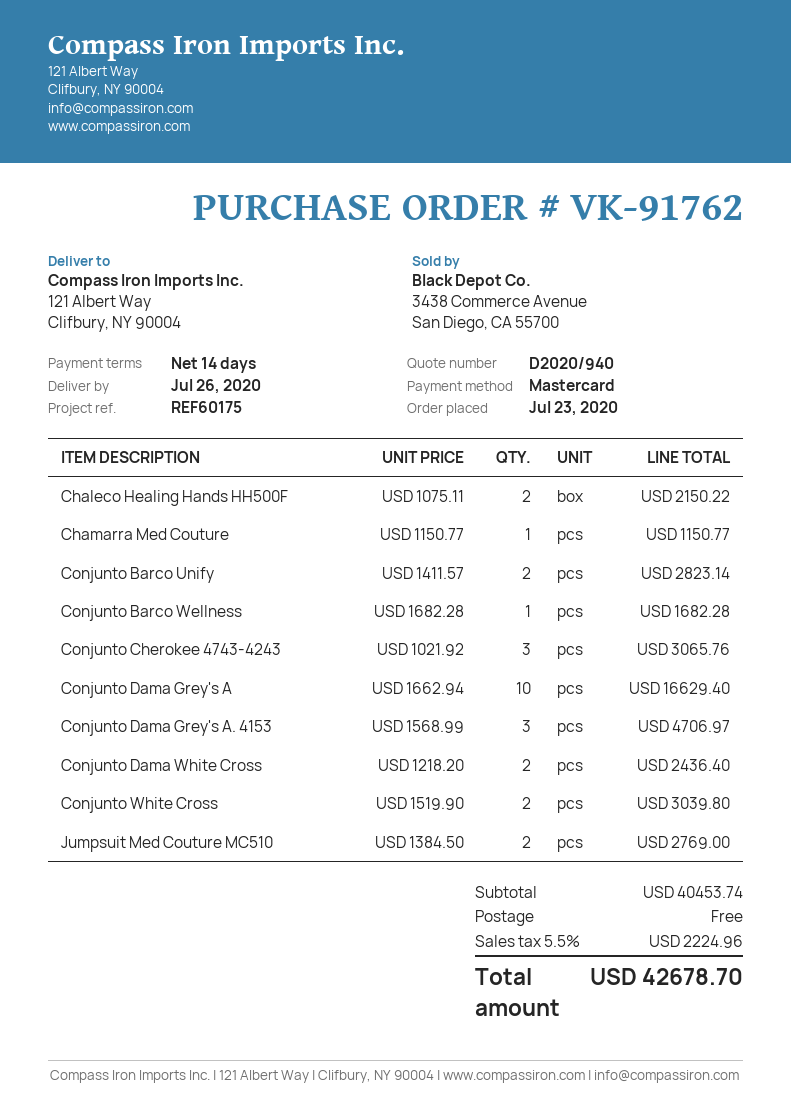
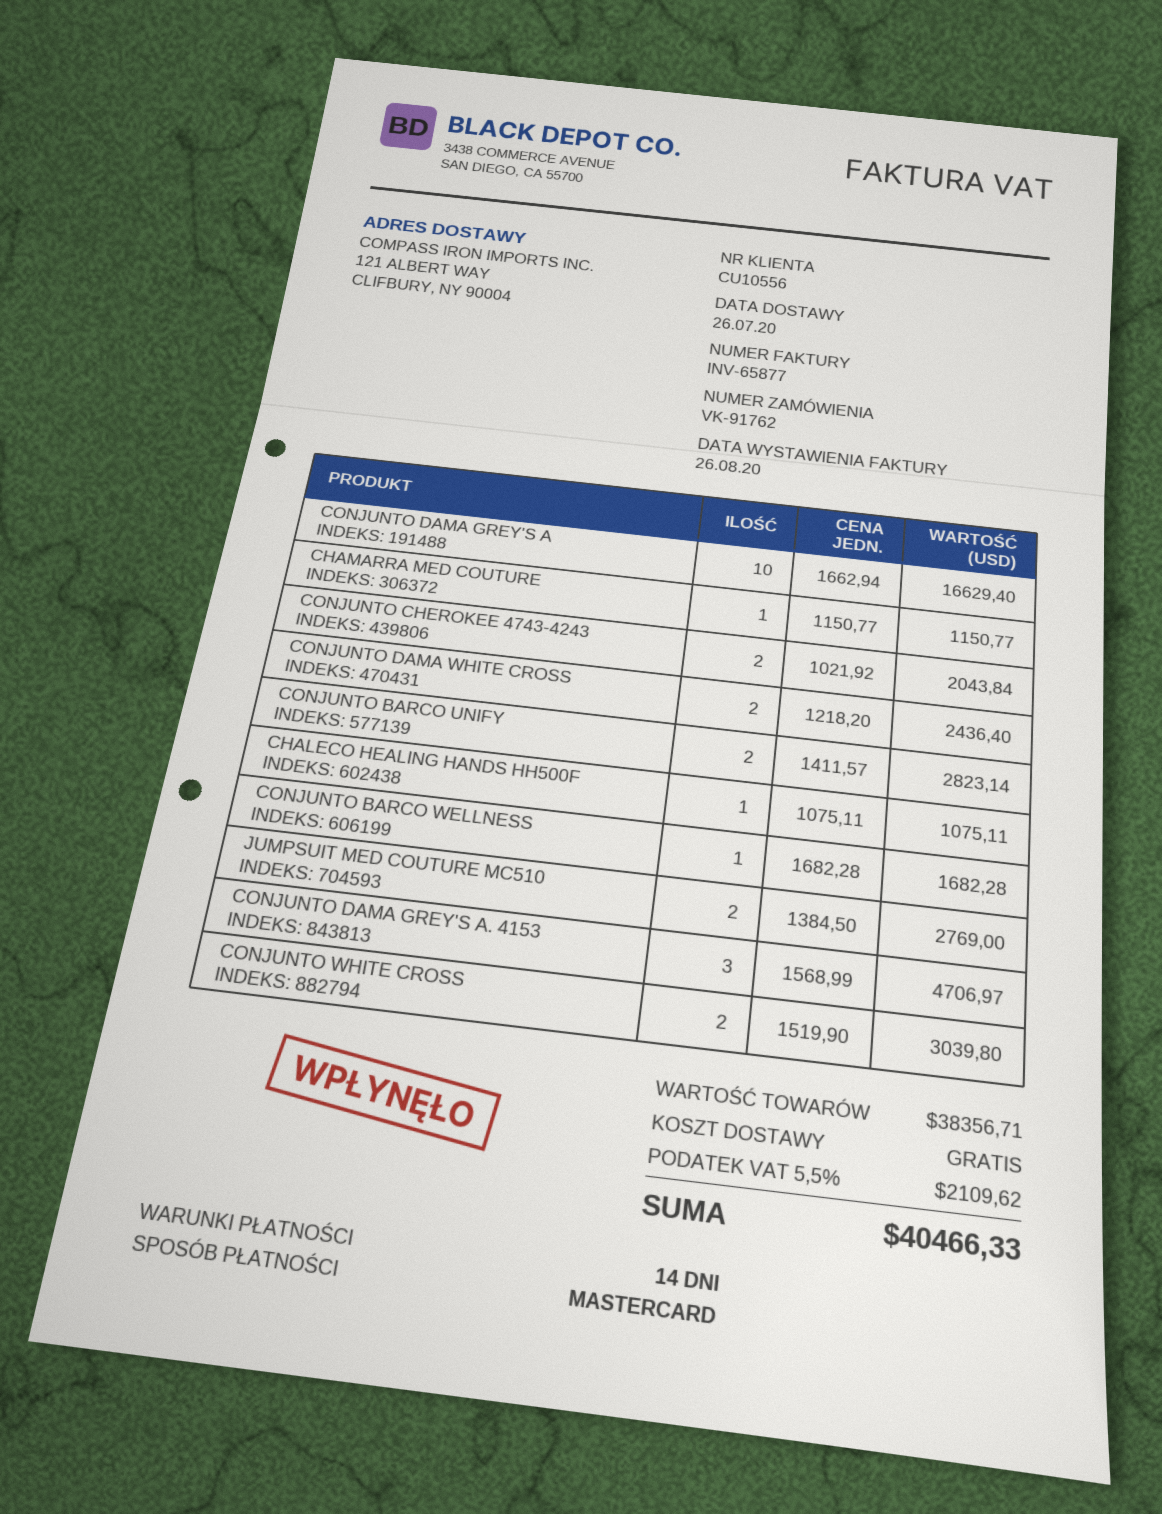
Chaleco Healing Hands HH500F: 2 x 1075.11 = 2150.22 -> 1 x 1075.11 = 1075.11
Conjunto Cherokee 4743-4243: 3 x 1021.92 = 3065.76 -> 2 x 1021.92 = 2043.84
subtotal: 40453.74 -> 38356.71
tax: 5.5% = 2224.96 -> 5.5% = 2109.62
total: 42678.70 -> 40466.33

